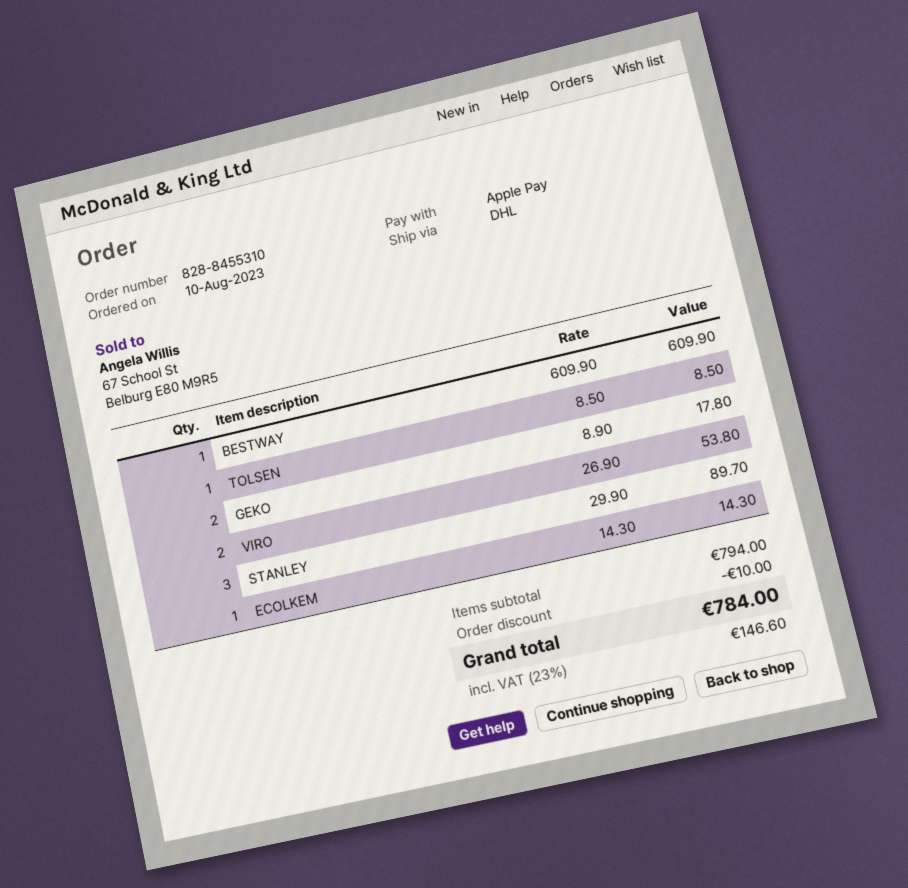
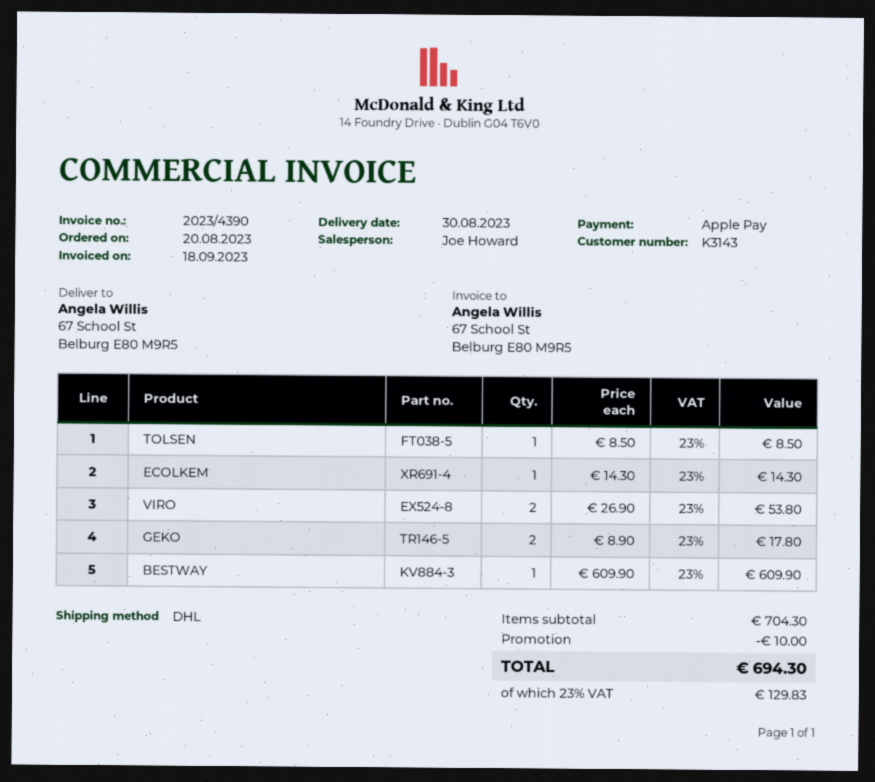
order date: 2023-08-10 -> 2023-08-20
STANLEY: 3 x 29.90 = 89.70 -> none
subtotal: 794.00 -> 704.30
tax: 23% = 146.60 -> 23% = 129.83
total: 784.00 -> 694.30

